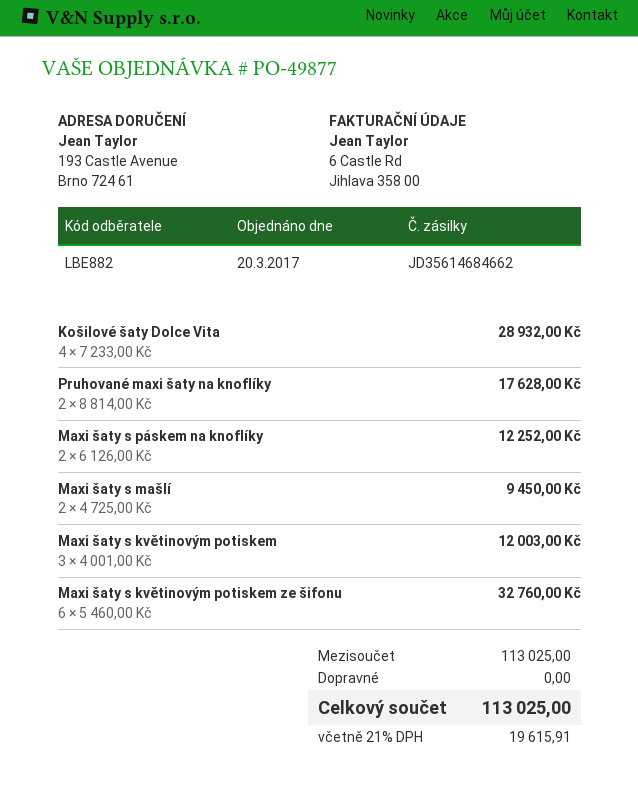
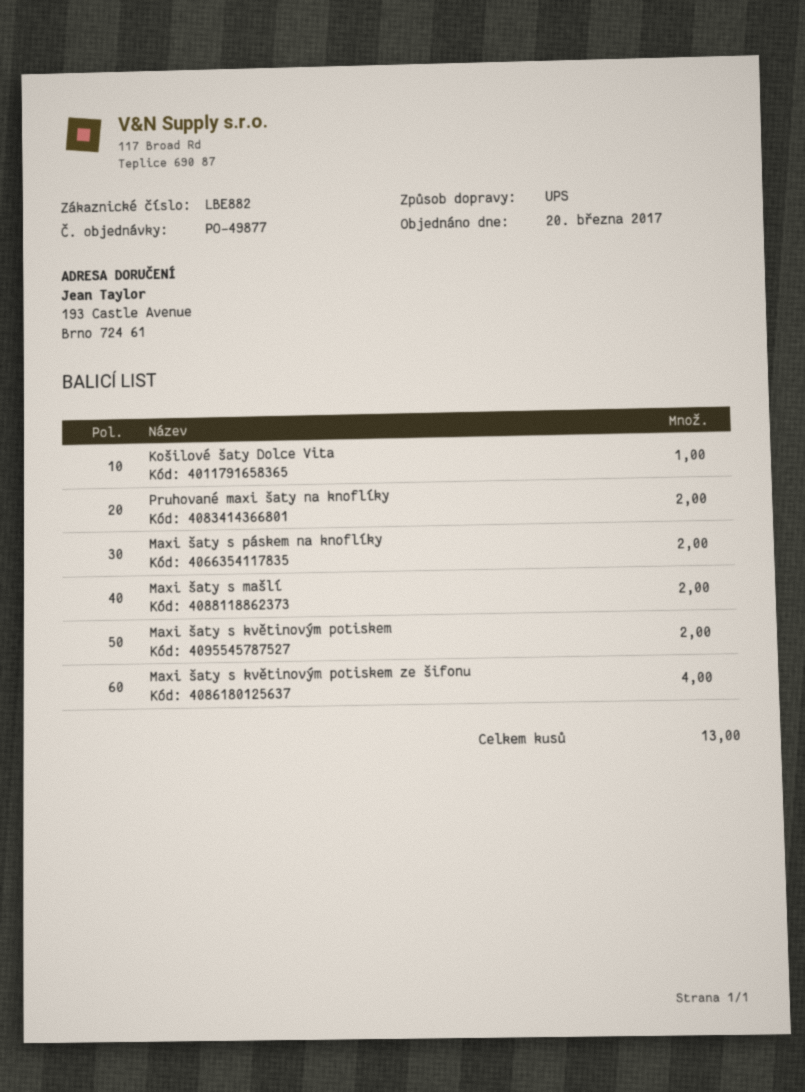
Košilové šaty Dolce Vita: 4 -> 1
Maxi šaty s květinovým potiskem: 3 -> 2
Maxi šaty s květinovým potiskem ze šifonu: 6 -> 4

